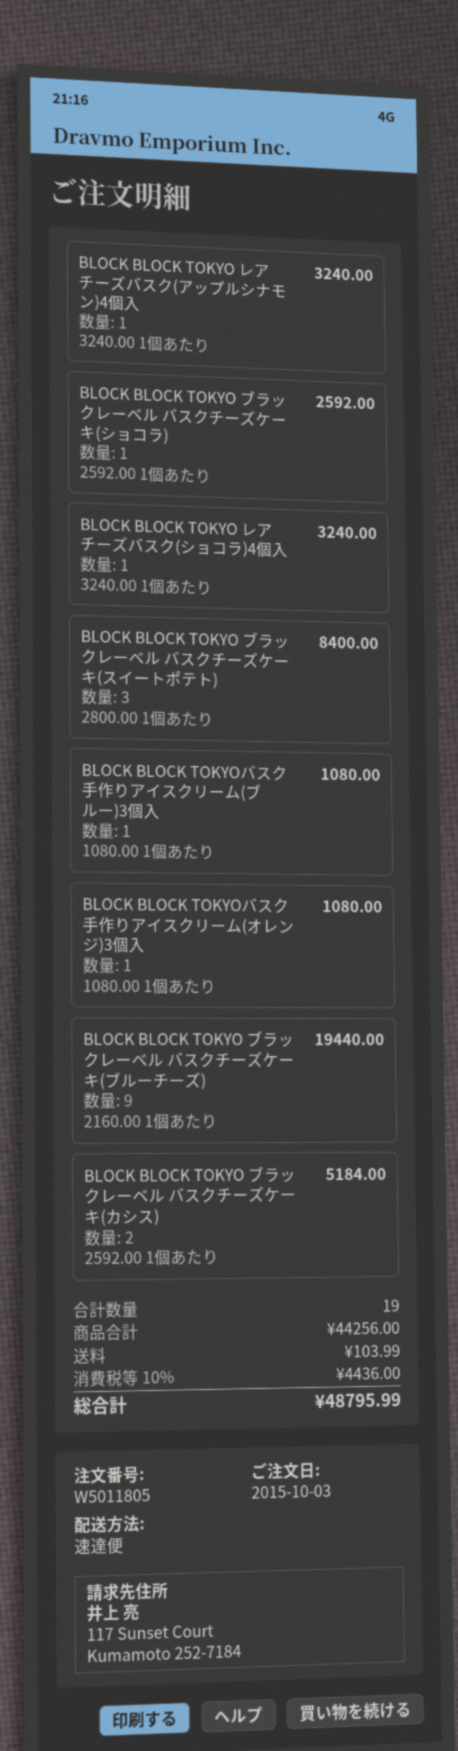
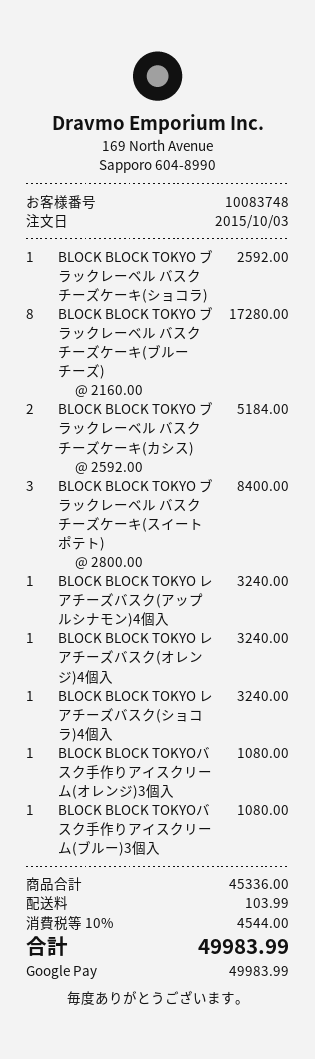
BLOCK BLOCK TOKYO ブラックレーベル バスクチーズケーキ(ブルーチーズ): 9 x 2160.00 = 19440.00 -> 8 x 2160.00 = 17280.00
BLOCK BLOCK TOKYO レアチーズバスク(オレンジ)4個入: none -> 1 x 3240.00 = 3240.00
subtotal: 44256.00 -> 45336.00
tax: 10% = 4436.00 -> 10% = 4544.00
total: 48795.99 -> 49983.99

